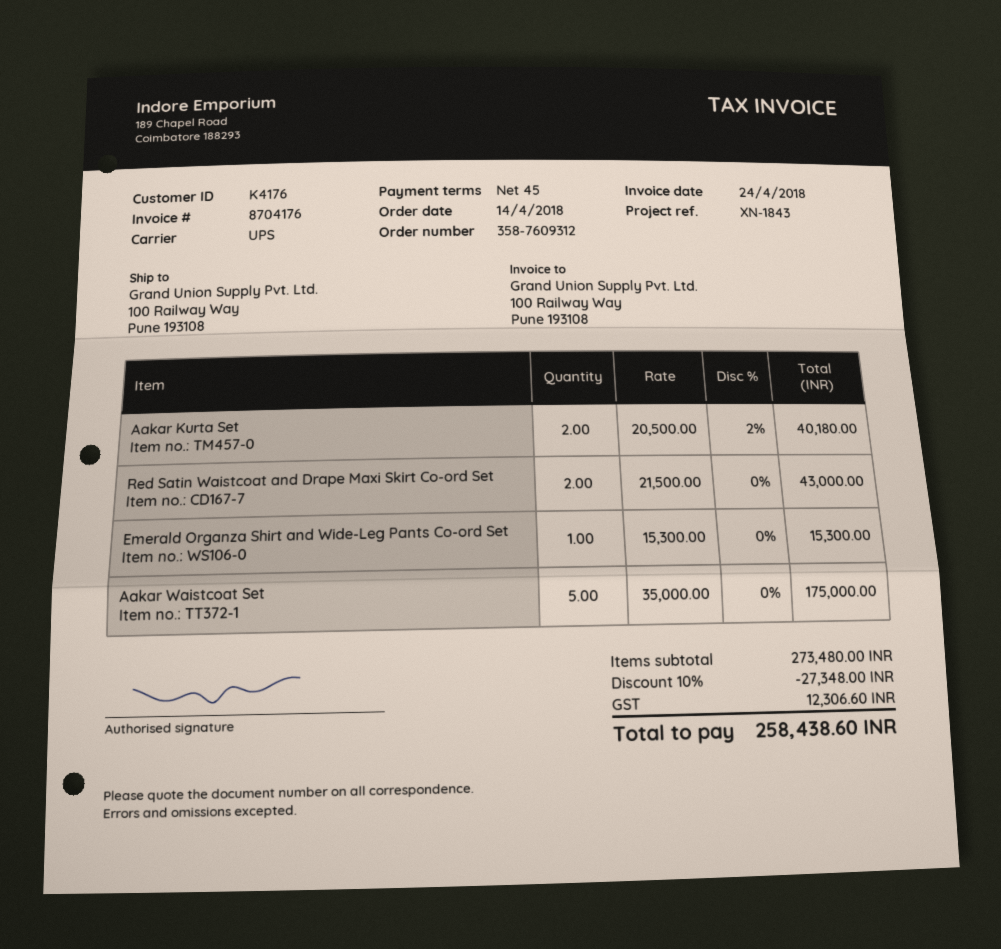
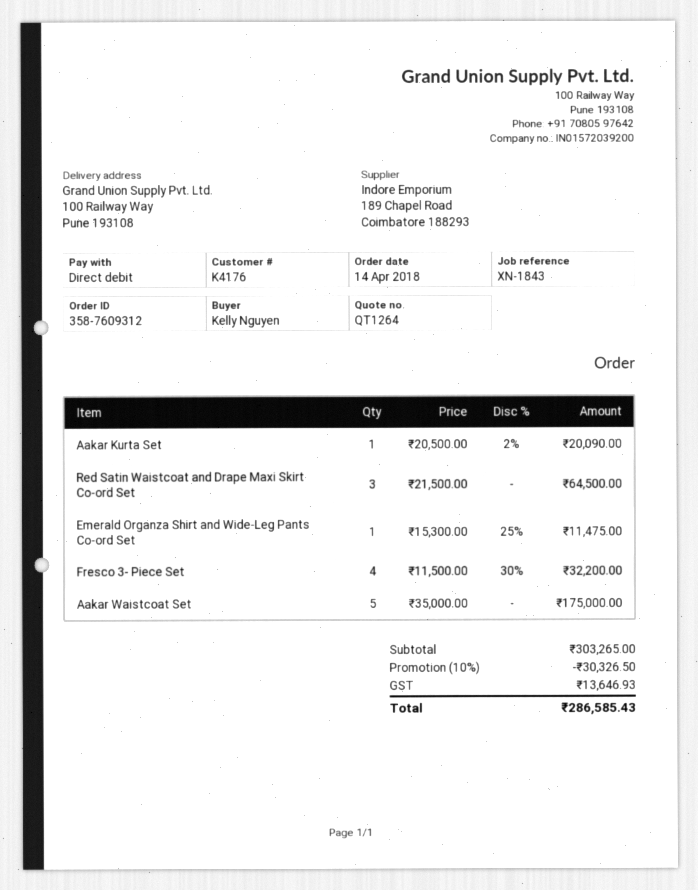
Aakar Kurta Set: 2 x 20500.00 - 2% = 40180.00 -> 1 x 20500.00 - 2% = 20090.00
Red Satin Waistcoat and Drape Maxi Skirt Co-ord Set: 2 x 21500.00 = 43000.00 -> 3 x 21500.00 = 64500.00
Emerald Organza Shirt and Wide-Leg Pants Co-ord Set: 1 x 15300.00 = 15300.00 -> 1 x 15300.00 - 25% = 11475.00
Fresco 3- Piece Set: none -> 4 x 11500.00 - 30% = 32200.00
subtotal: 273480.00 -> 303265.00
discount: 10% = 27348.00 -> 10% = 30326.50
tax: 12306.60 -> 13646.93
total: 258438.60 -> 286585.43

